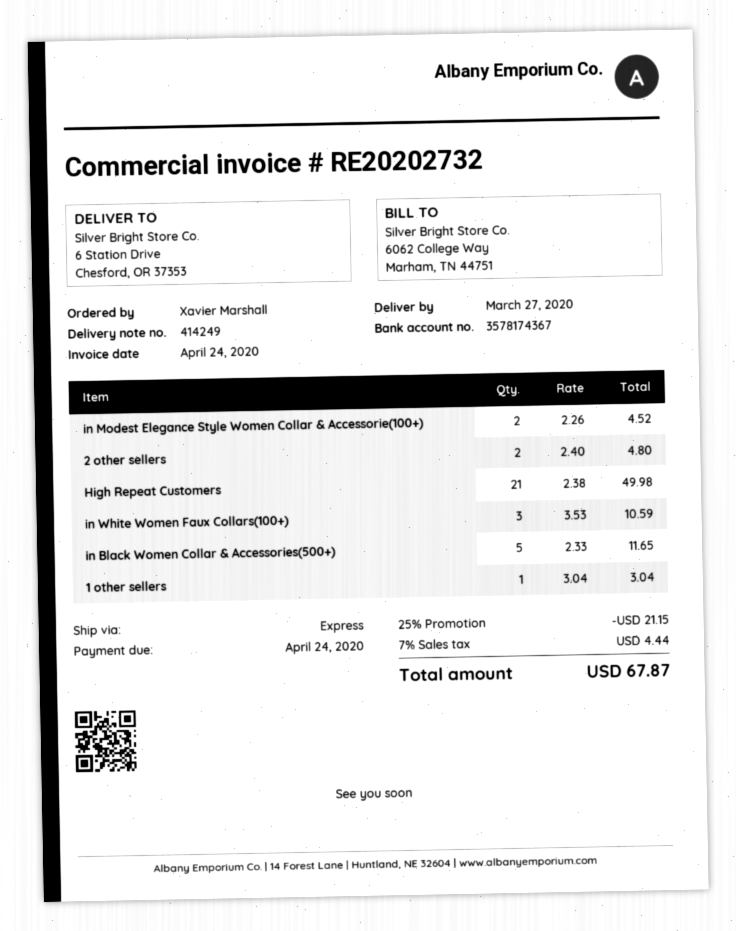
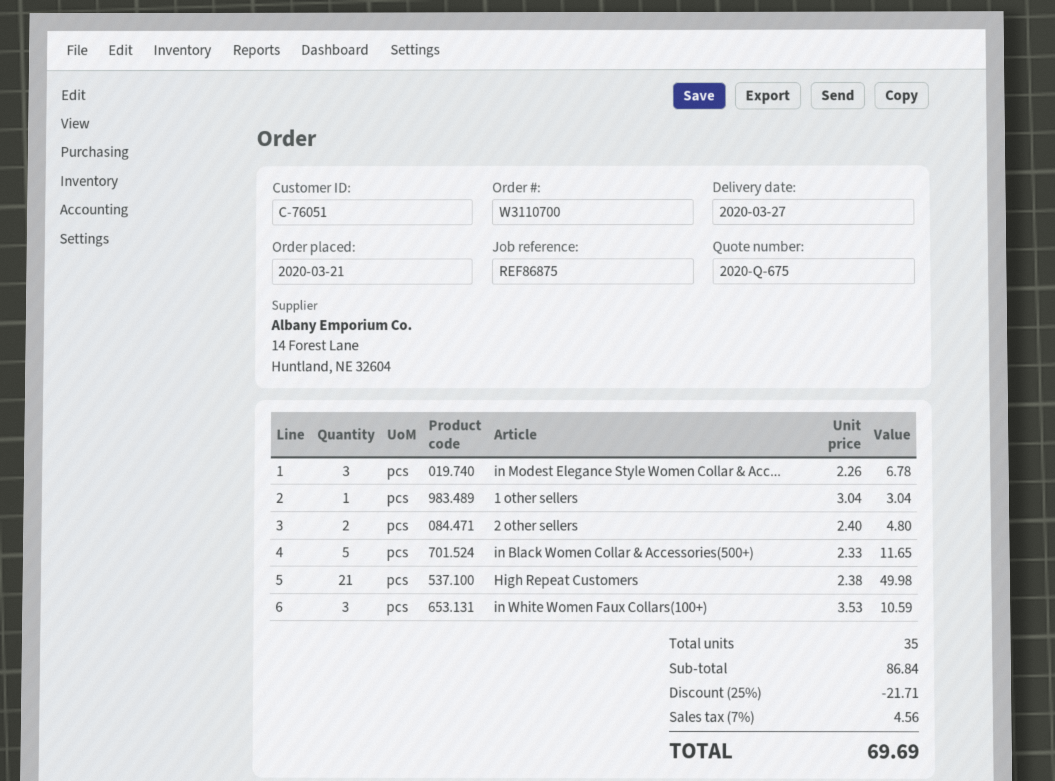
in Modest Elegance Style Women Collar & Accessorie(100+): 2 x 2.26 = 4.52 -> 3 x 2.26 = 6.78
discount: 25% = 21.15 -> 25% = 21.71
tax: 7% = 4.44 -> 7% = 4.56
total: 67.87 -> 69.69

